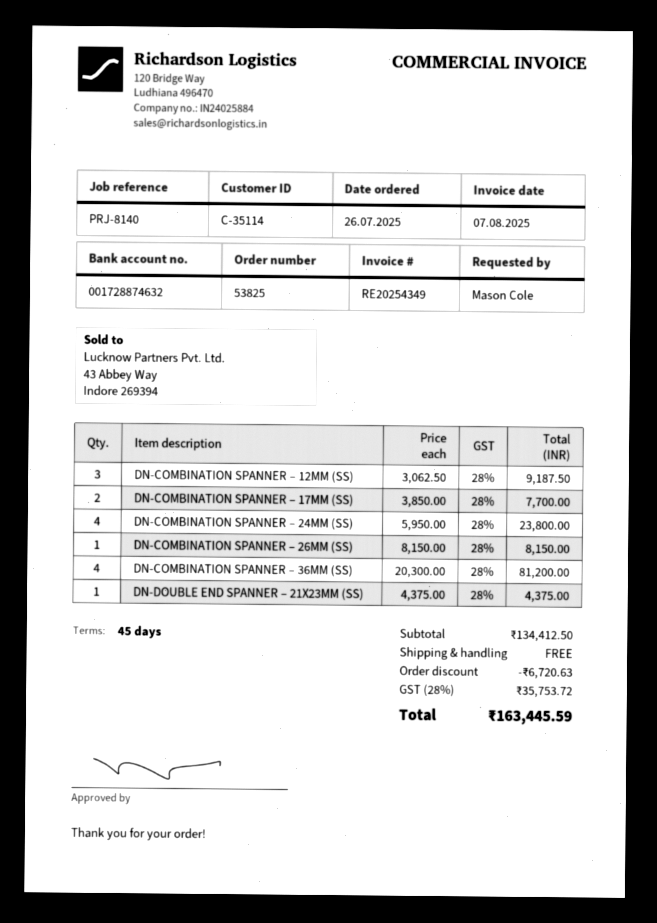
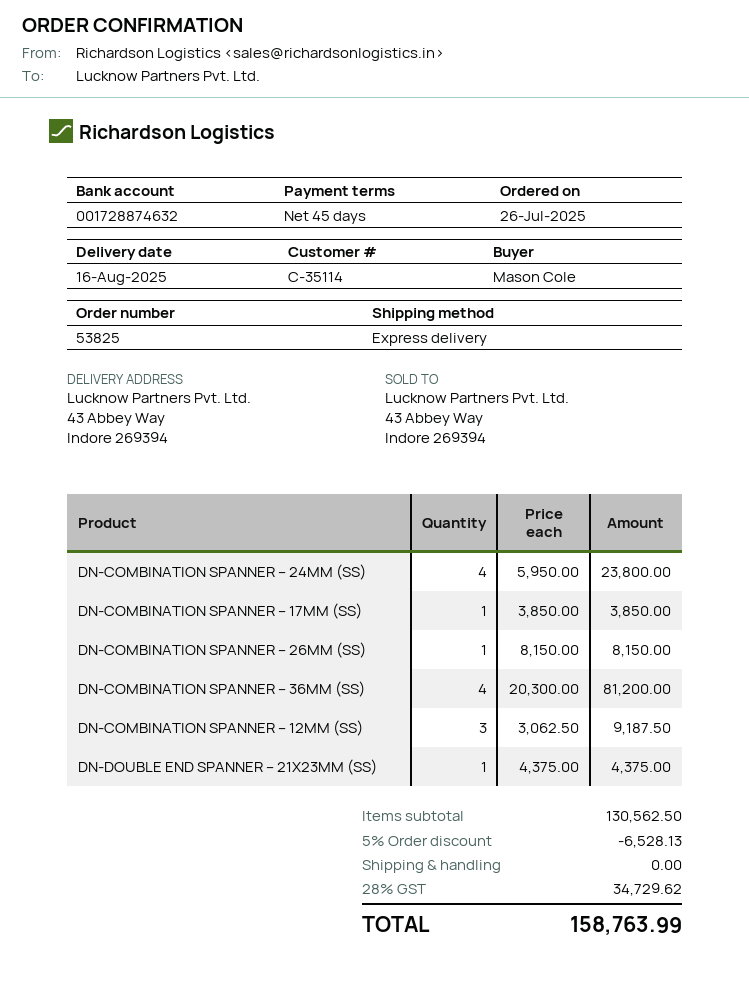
DN-COMBINATION SPANNER – 17MM (SS): 2 x 3850.00 = 7700.00 -> 1 x 3850.00 = 3850.00
subtotal: 134412.50 -> 130562.50
discount: 6720.63 -> 6528.13
tax: 28% = 35753.72 -> 28% = 34729.62
total: 163445.59 -> 158763.99

